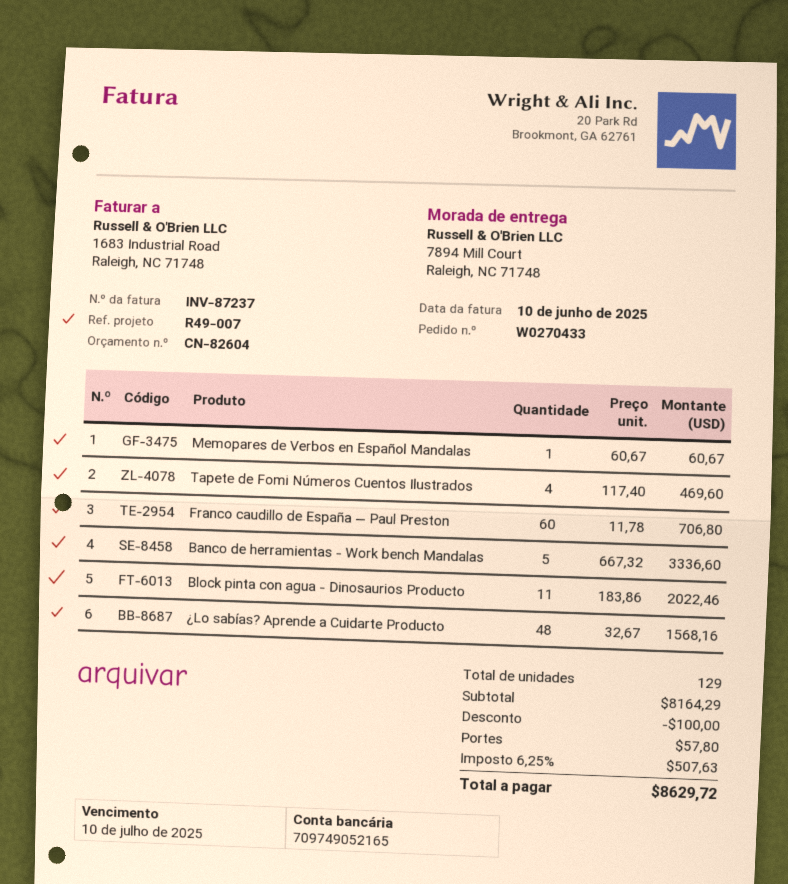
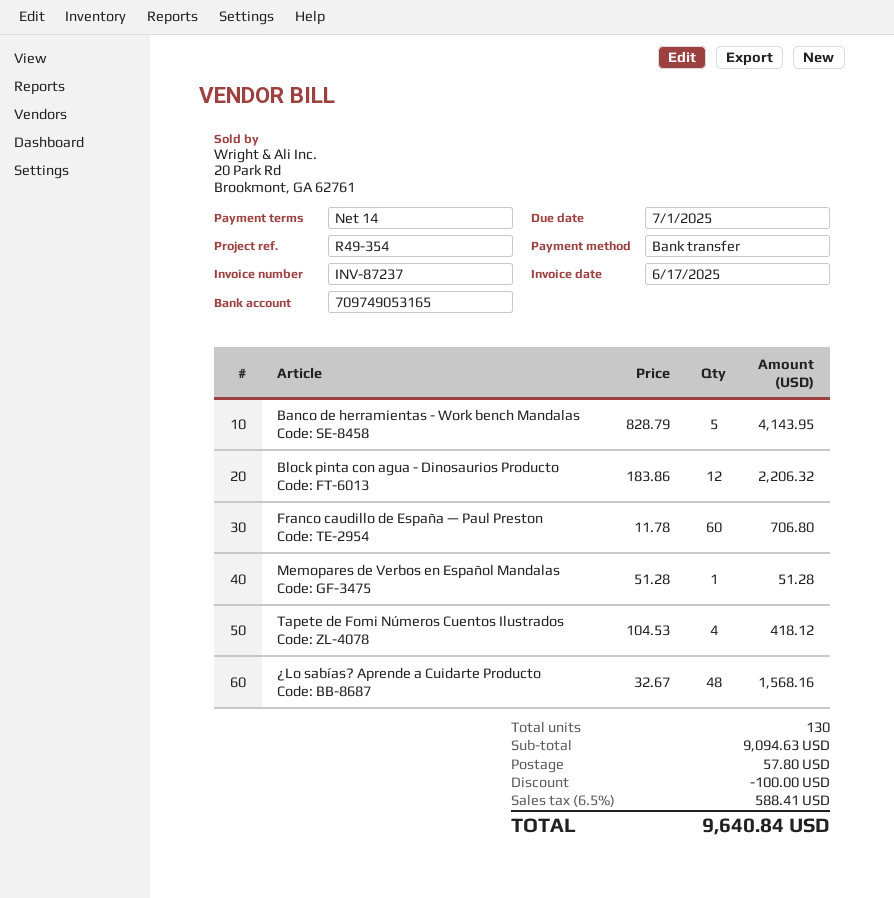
invoice date: 2025-06-10 -> 2025-06-17
due date: 2025-07-10 -> 2025-07-01
reference: R49-007 -> R49-354
bank account: 709749052165 -> 709749053165
Memopares de Verbos en Español Mandalas: 1 x 60.67 = 60.67 -> 1 x 51.28 = 51.28
Tapete de Fomi Números Cuentos Ilustrados: 4 x 117.40 = 469.60 -> 4 x 104.53 = 418.12
Banco de herramientas - Work bench Mandalas: 5 x 667.32 = 3336.60 -> 5 x 828.79 = 4143.95
Block pinta con agua - Dinosaurios Producto: 11 x 183.86 = 2022.46 -> 12 x 183.86 = 2206.32
total quantity: 129 -> 130
subtotal: 8164.29 -> 9094.63
tax: 6.25% = 507.63 -> 6.5% = 588.41
total: 8629.72 -> 9640.84

